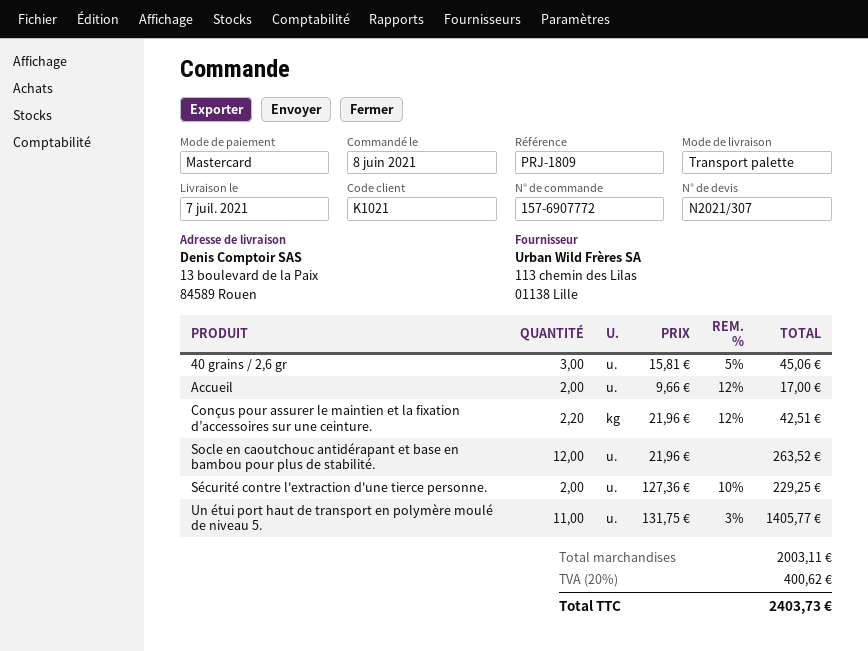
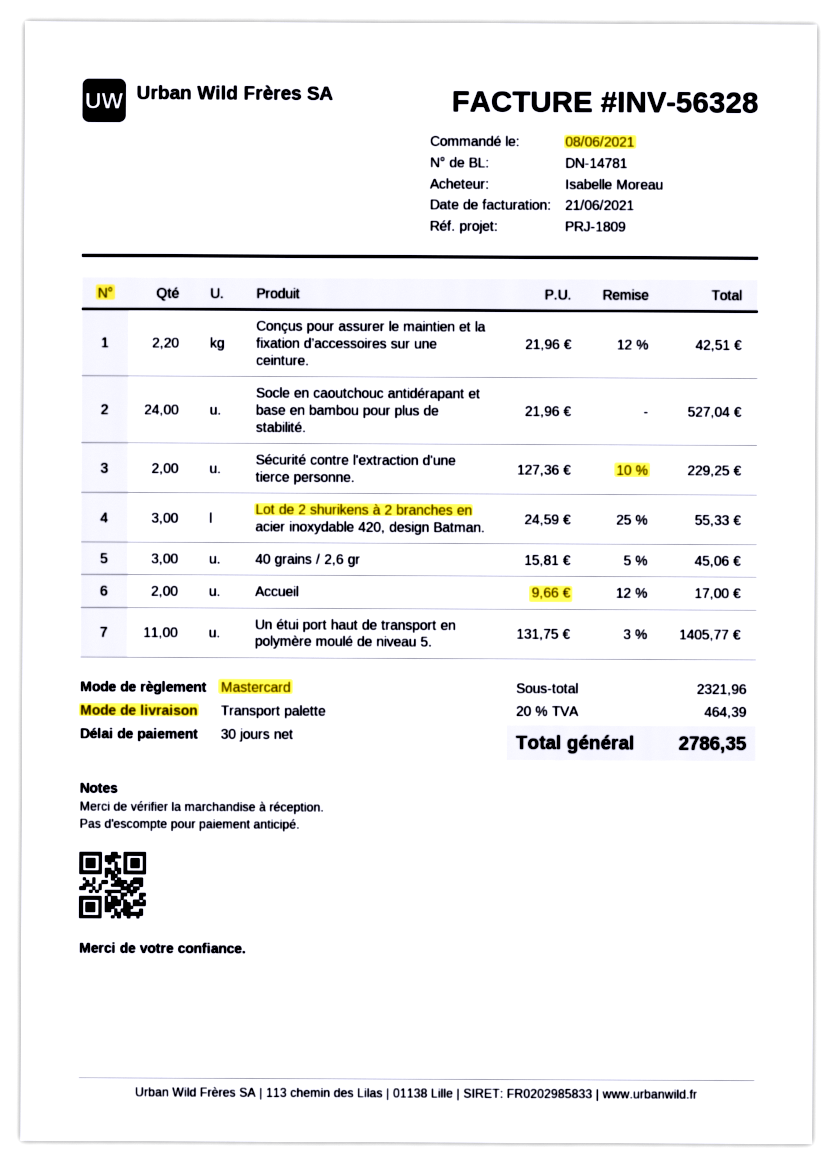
Socle en caoutchouc antidérapant et base en bambou pour plus de stabilité.: 12 x 21.96 = 263.52 -> 24 x 21.96 = 527.04
Lot de 2 shurikens à 2 branches en acier inoxydable 420, design Batman.: none -> 3 x 24.59 - 25% = 55.33
subtotal: 2003.11 -> 2321.96
tax: 20% = 400.62 -> 20% = 464.39
total: 2403.73 -> 2786.35

